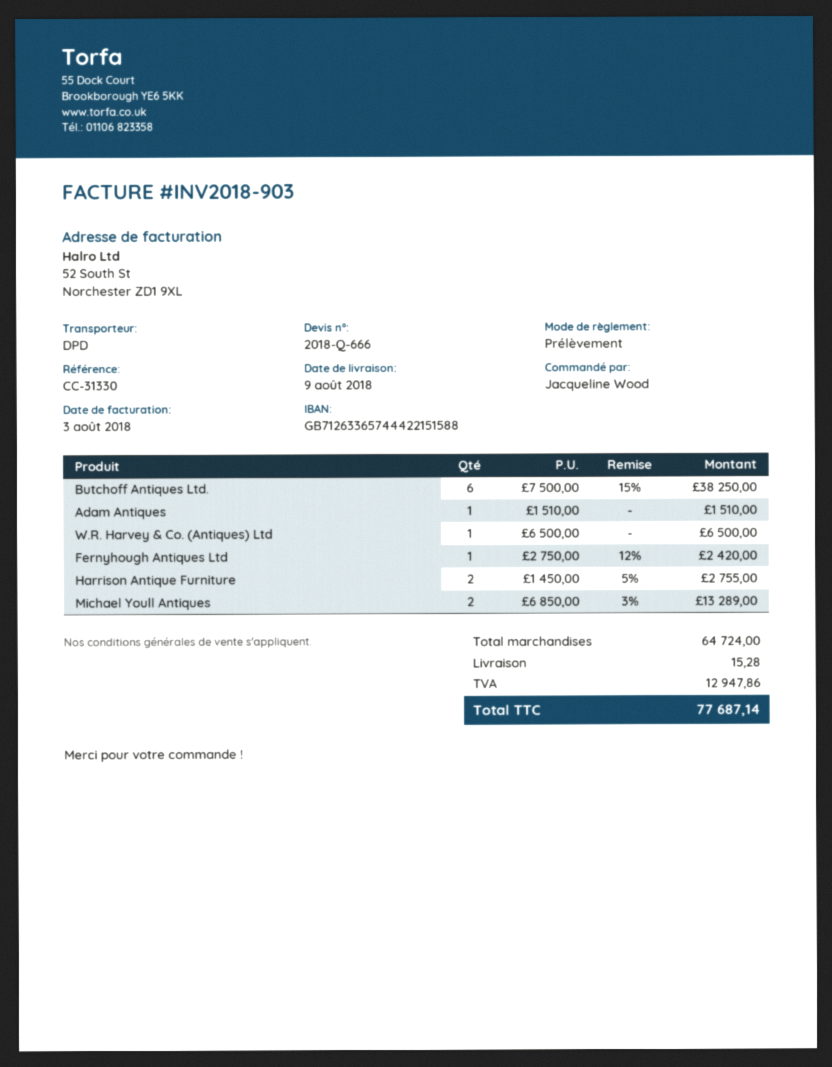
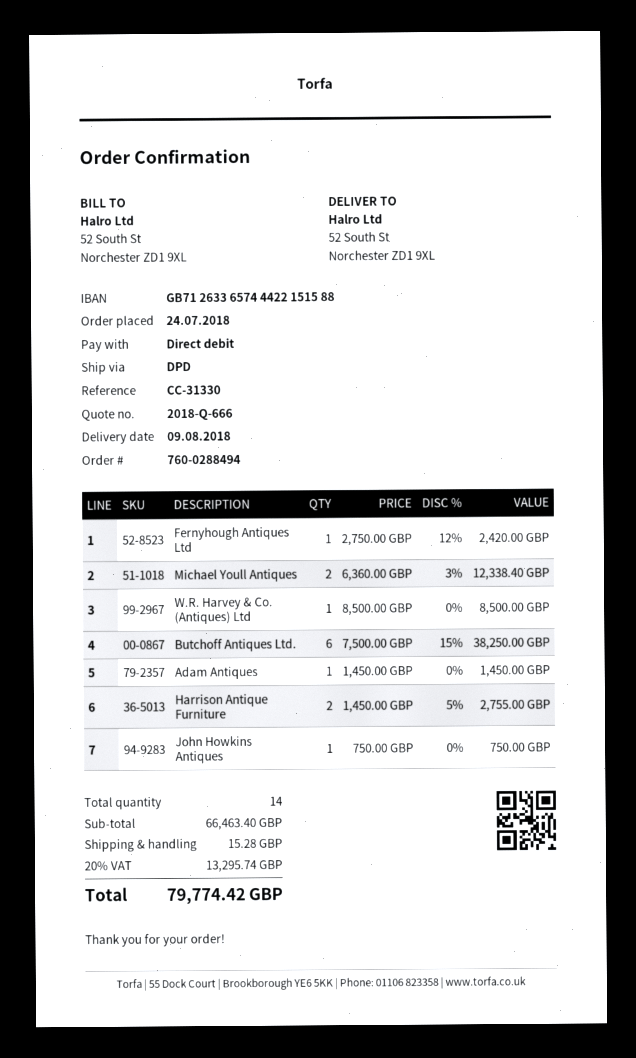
Adam Antiques: 1 x 1510.00 = 1510.00 -> 1 x 1450.00 = 1450.00
W.R. Harvey & Co. (Antiques) Ltd: 1 x 6500.00 = 6500.00 -> 1 x 8500.00 = 8500.00
Michael Youll Antiques: 2 x 6850.00 - 3% = 13289.00 -> 2 x 6360.00 - 3% = 12338.40
John Howkins Antiques: none -> 1 x 750.00 = 750.00
subtotal: 64724.00 -> 66463.40
tax: 12947.86 -> 13295.74
total: 77687.14 -> 79774.42

